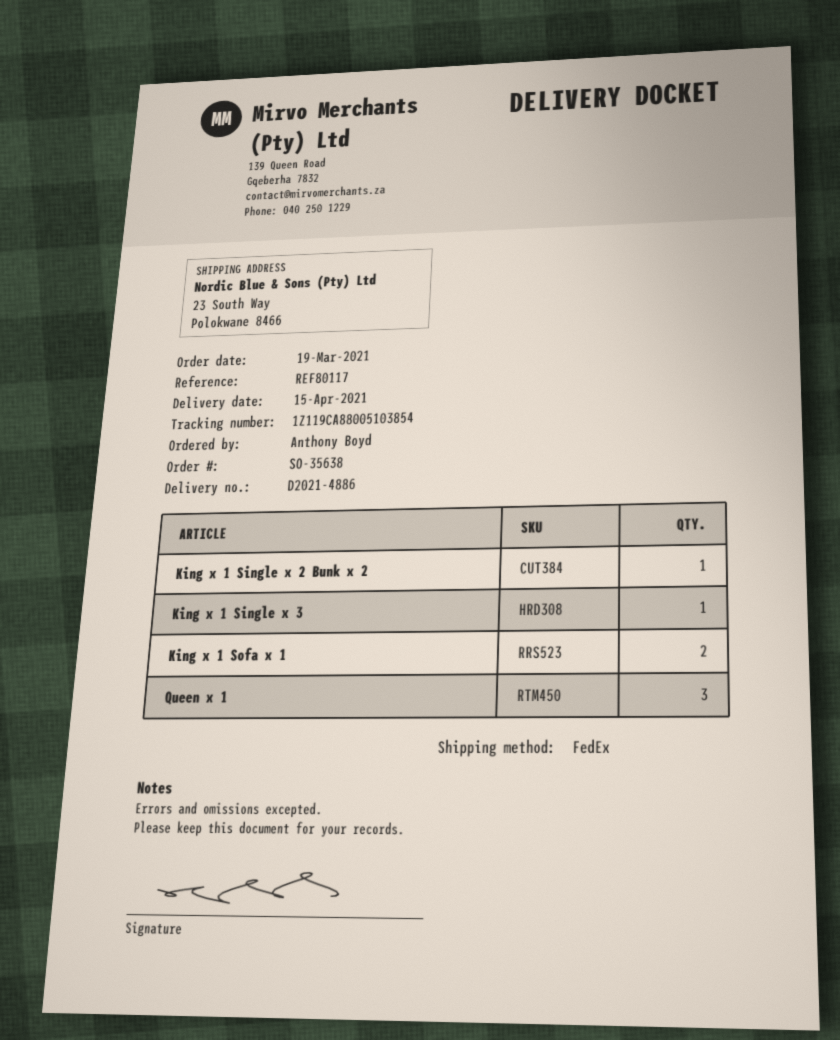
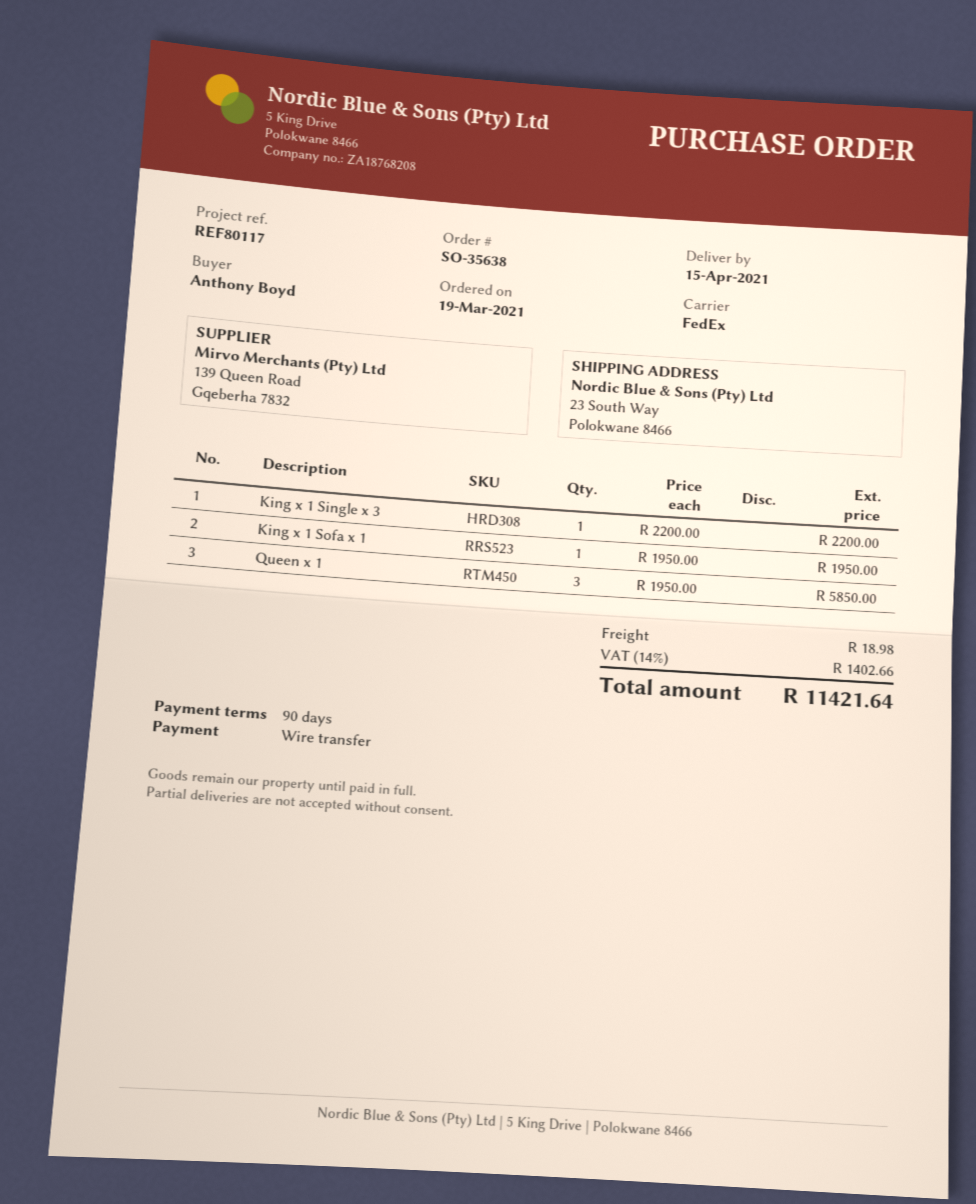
King x 1 Single x 2 Bunk x 2: 1 -> none
King x 1 Sofa x 1: 2 -> 1

